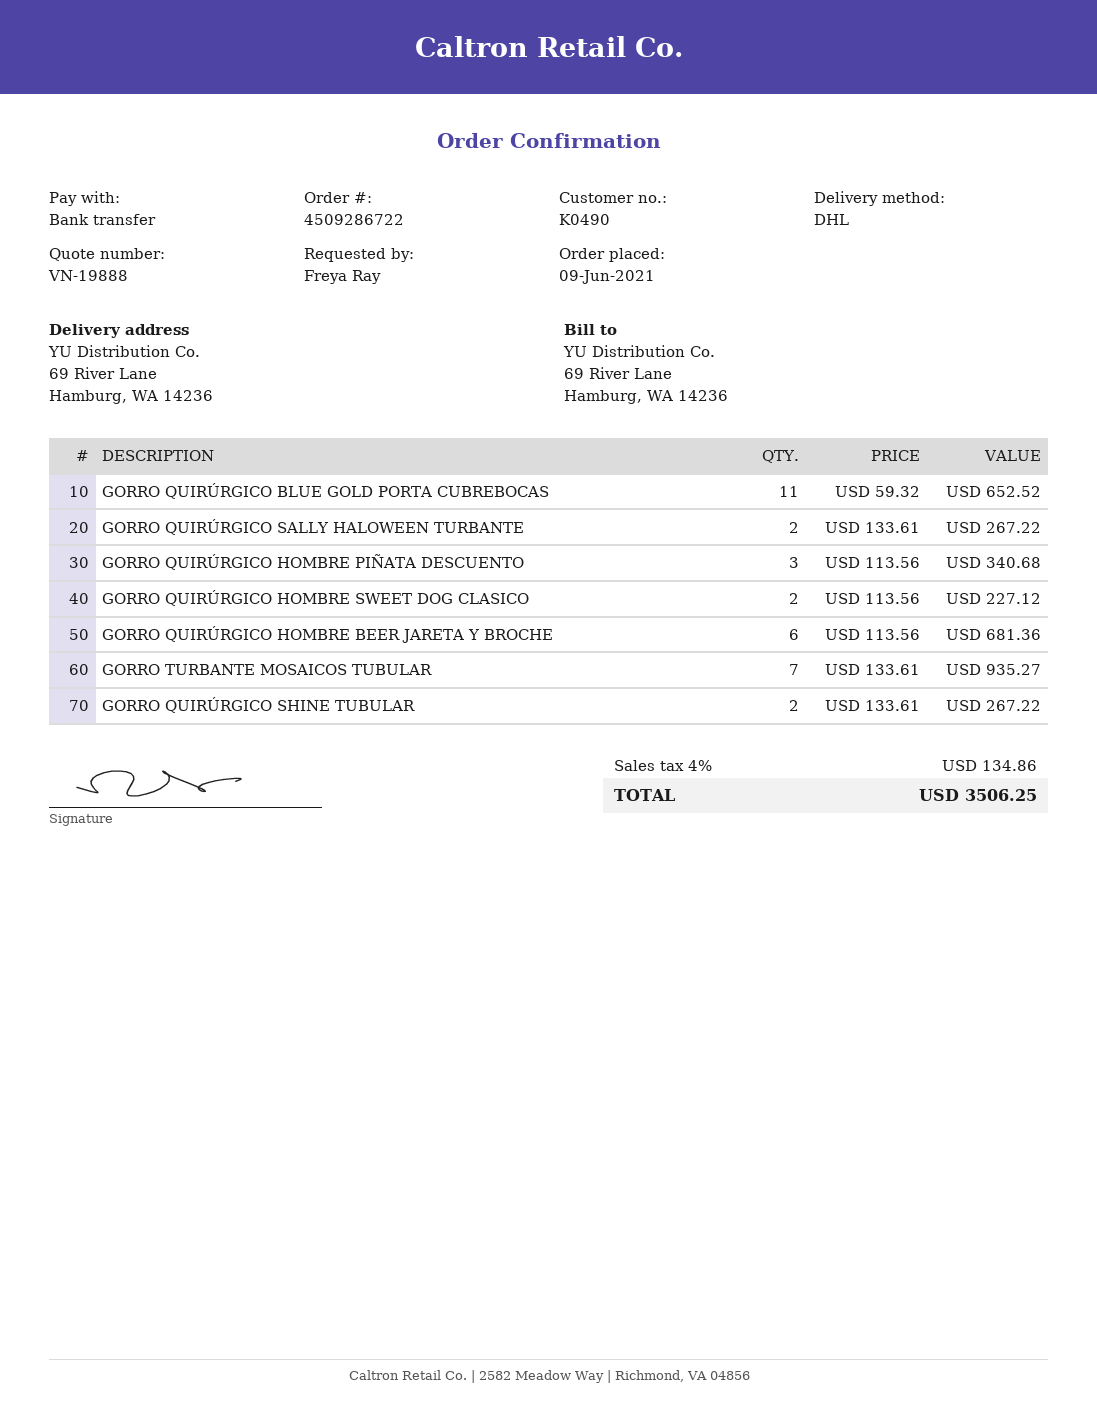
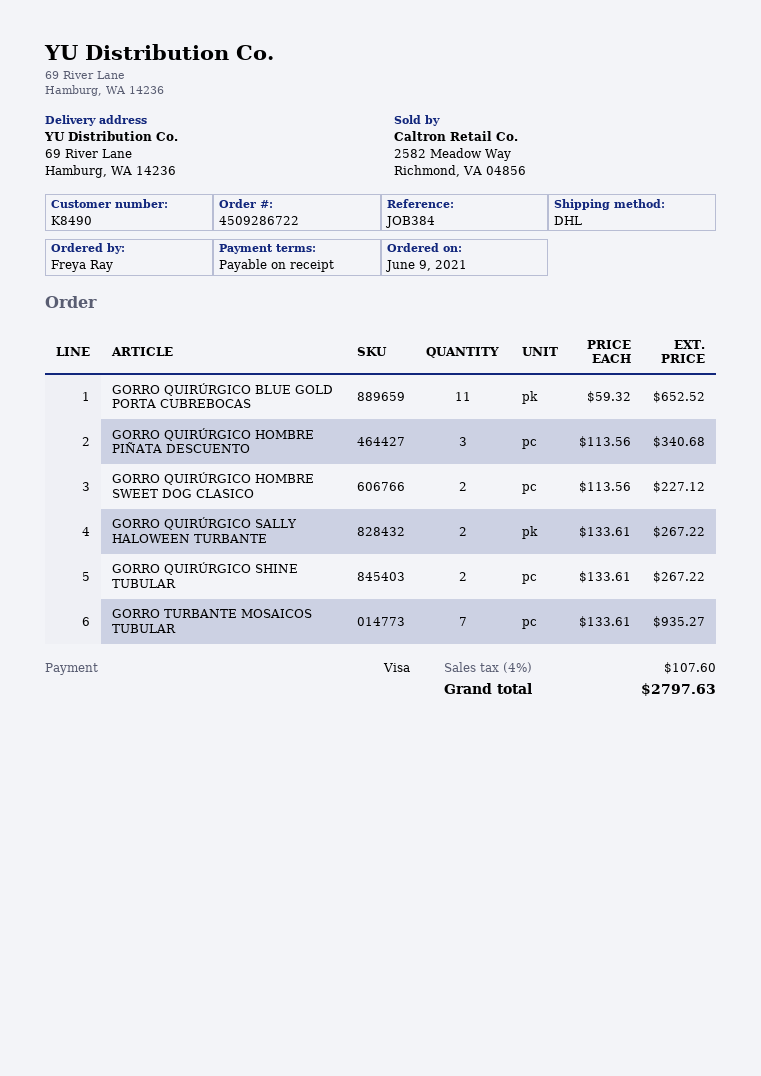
customer number: K0490 -> K8490
payment method: bank transfer -> Visa
GORRO QUIRÚRGICO HOMBRE BEER JARETA Y BROCHE: 6 x 113.56 = 681.36 -> none
tax: 4% = 134.86 -> 4% = 107.60
total: 3506.25 -> 2797.63

